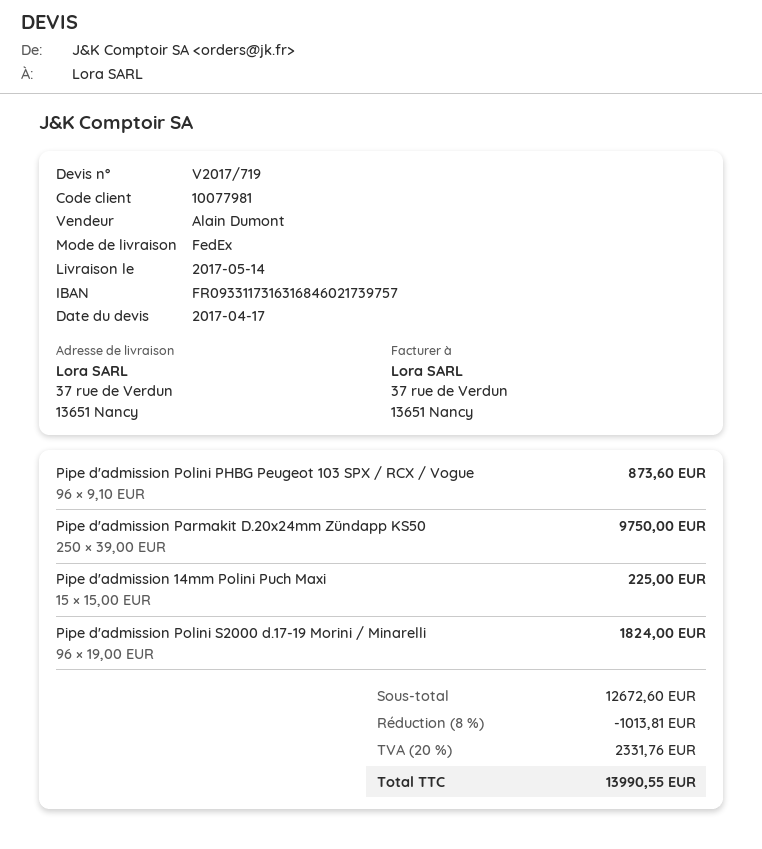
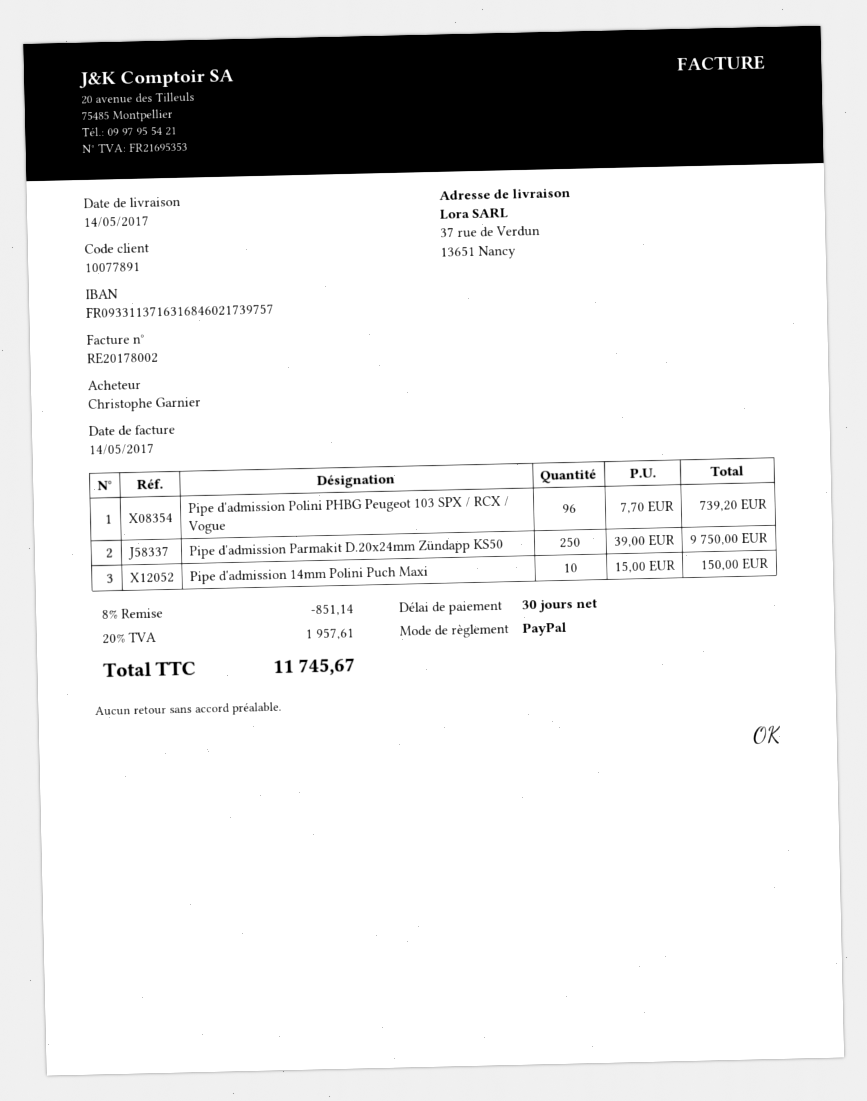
customer number: 10077981 -> 10077891
bank account: FR0933117316316846021739757 -> FR0933113716316846021739757
Pipe d'admission Polini PHBG Peugeot 103 SPX / RCX / Vogue: 96 x 9.10 = 873.60 -> 96 x 7.70 = 739.20
Pipe d'admission 14mm Polini Puch Maxi: 15 x 15.00 = 225.00 -> 10 x 15.00 = 150.00
Pipe d'admission Polini S2000 d.17-19 Morini / Minarelli: 96 x 19.00 = 1824.00 -> none
discount: 8% = 1013.81 -> 8% = 851.14
tax: 20% = 2331.76 -> 20% = 1957.61
total: 13990.55 -> 11745.67

